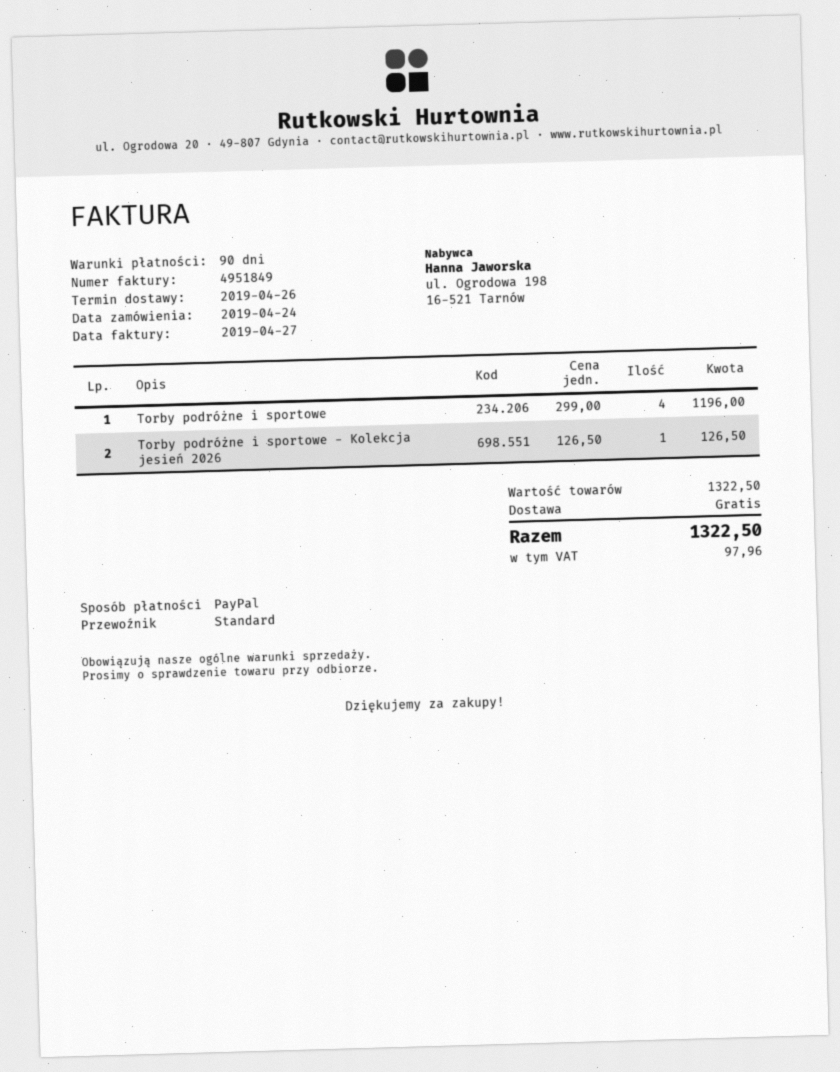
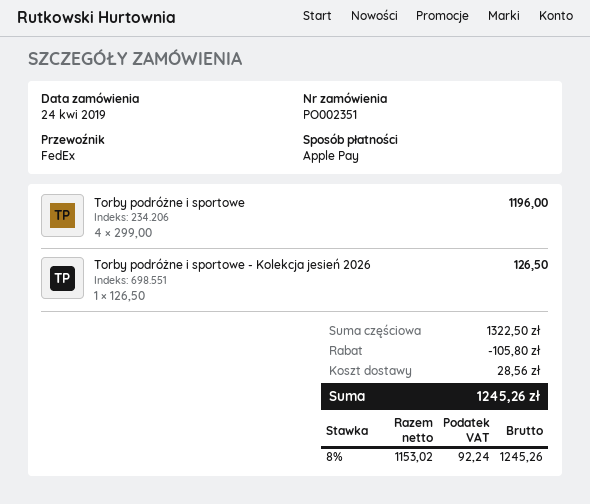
payment method: PayPal -> Apple Pay
shipping method: standard -> FedEx
discount: none -> 105.80
shipping: 0.00 -> 28.56
tax: 97.96 -> 92.24
total: 1322.50 -> 1245.26

